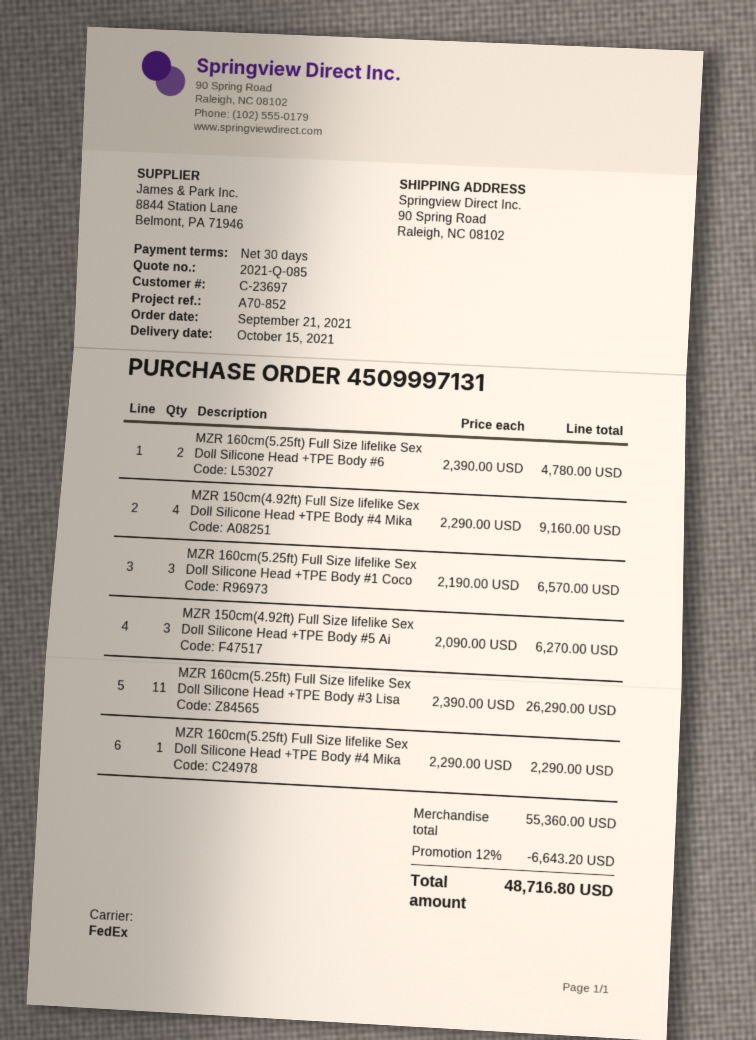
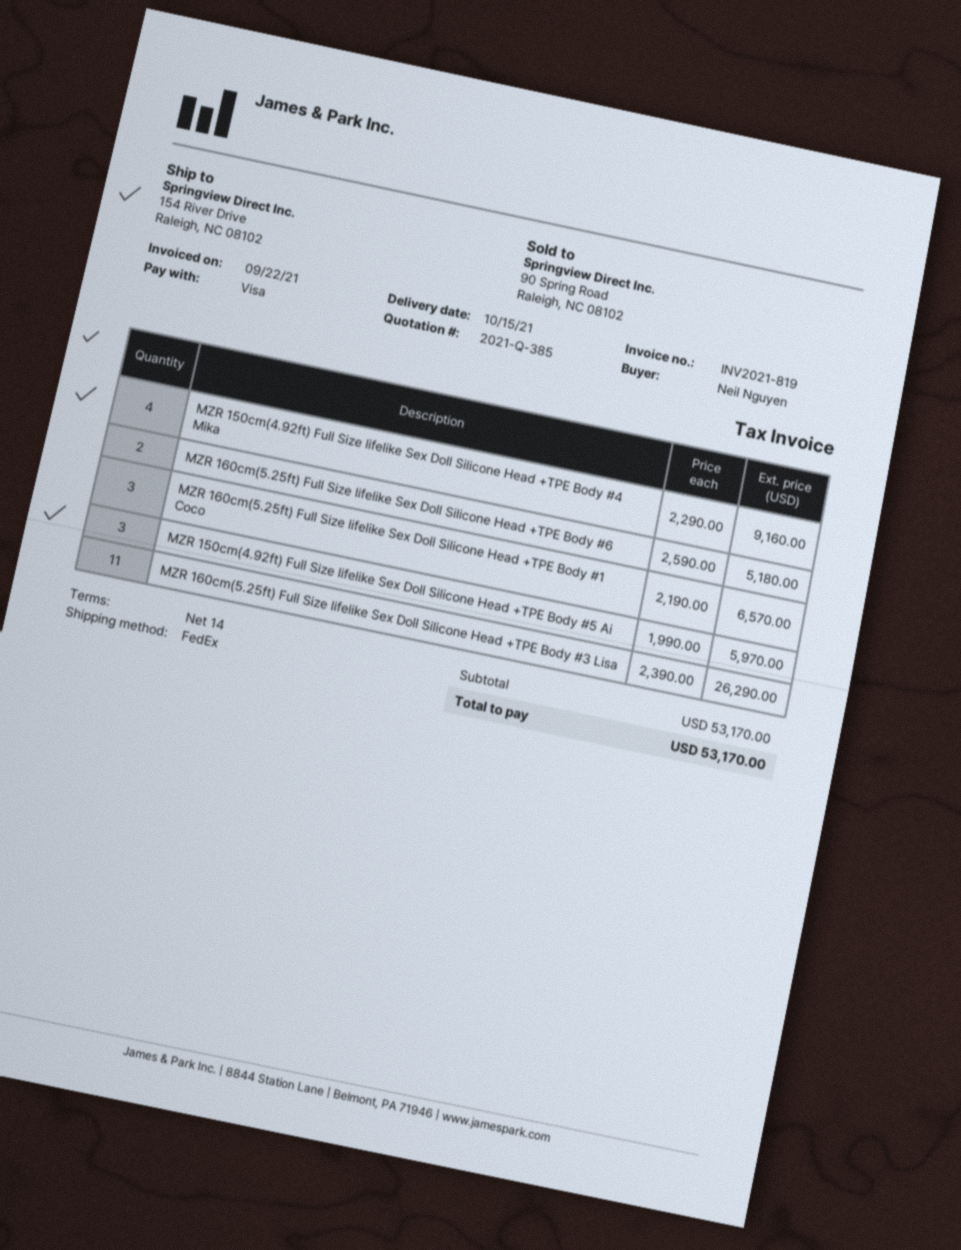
quote number: 2021-Q-085 -> 2021-Q-385
payment terms: 30 days -> 14 days
ship to: 90 Spring Road, Raleigh, NC 08102 -> 154 River Drive, Raleigh, NC 08102
MZR 160cm(5.25ft) Full Size lifelike Sex Doll Silicone Head +TPE Body #6: 2 x 2390.00 = 4780.00 -> 2 x 2590.00 = 5180.00
MZR 150cm(4.92ft) Full Size lifelike Sex Doll Silicone Head +TPE Body #5 Ai: 3 x 2090.00 = 6270.00 -> 3 x 1990.00 = 5970.00
MZR 160cm(5.25ft) Full Size lifelike Sex Doll Silicone Head +TPE Body #4 Mika: 1 x 2290.00 = 2290.00 -> none
subtotal: 55360.00 -> 53170.00
discount: 12% = 6643.20 -> none
total: 48716.80 -> 53170.00

